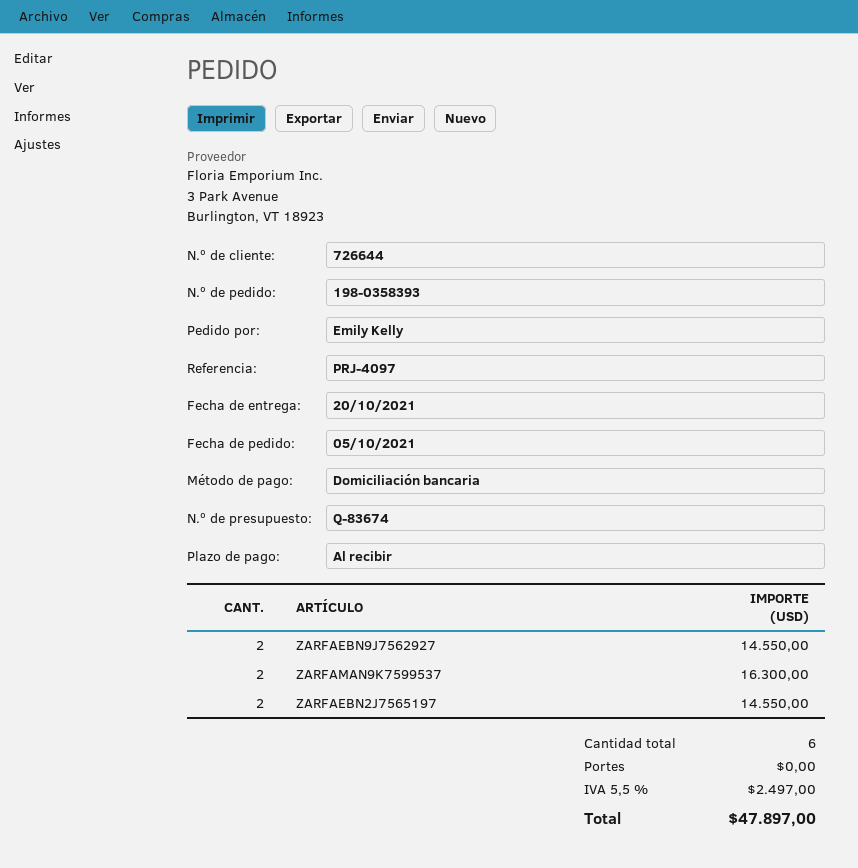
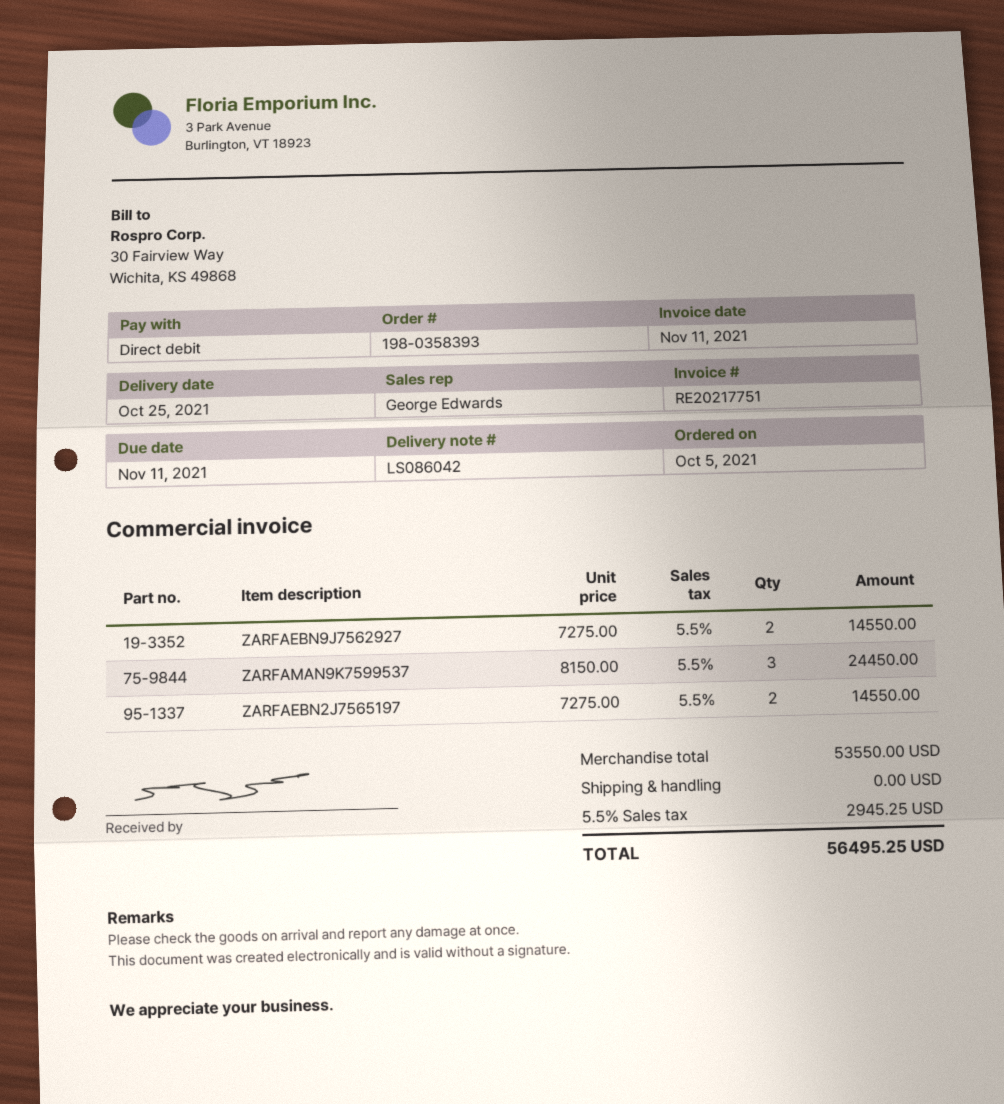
delivery date: 2021-10-20 -> 2021-10-25
ZARFAMAN9K7599537: 2 for 16300.00 -> 3 for 24450.00
tax: 5.5% = 2497.00 -> 5.5% = 2945.25
total: 47897.00 -> 56495.25

